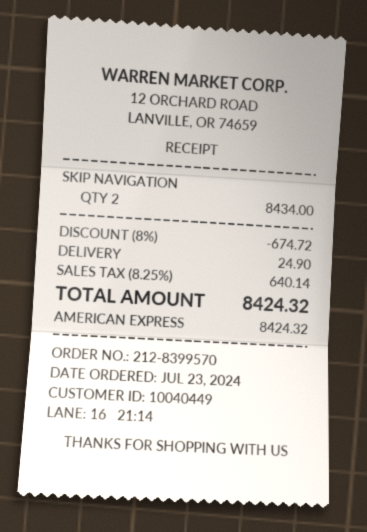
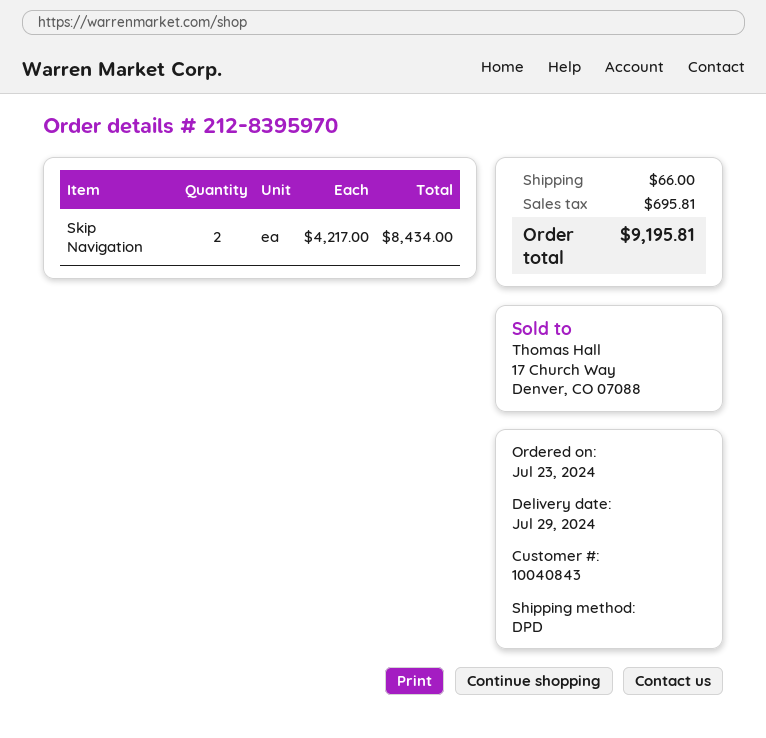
order number: 212-8399570 -> 212-8395970
customer number: 10040449 -> 10040843
discount: 8% = 674.72 -> none
shipping: 24.90 -> 66.00
tax: 640.14 -> 695.81
total: 8424.32 -> 9195.81

